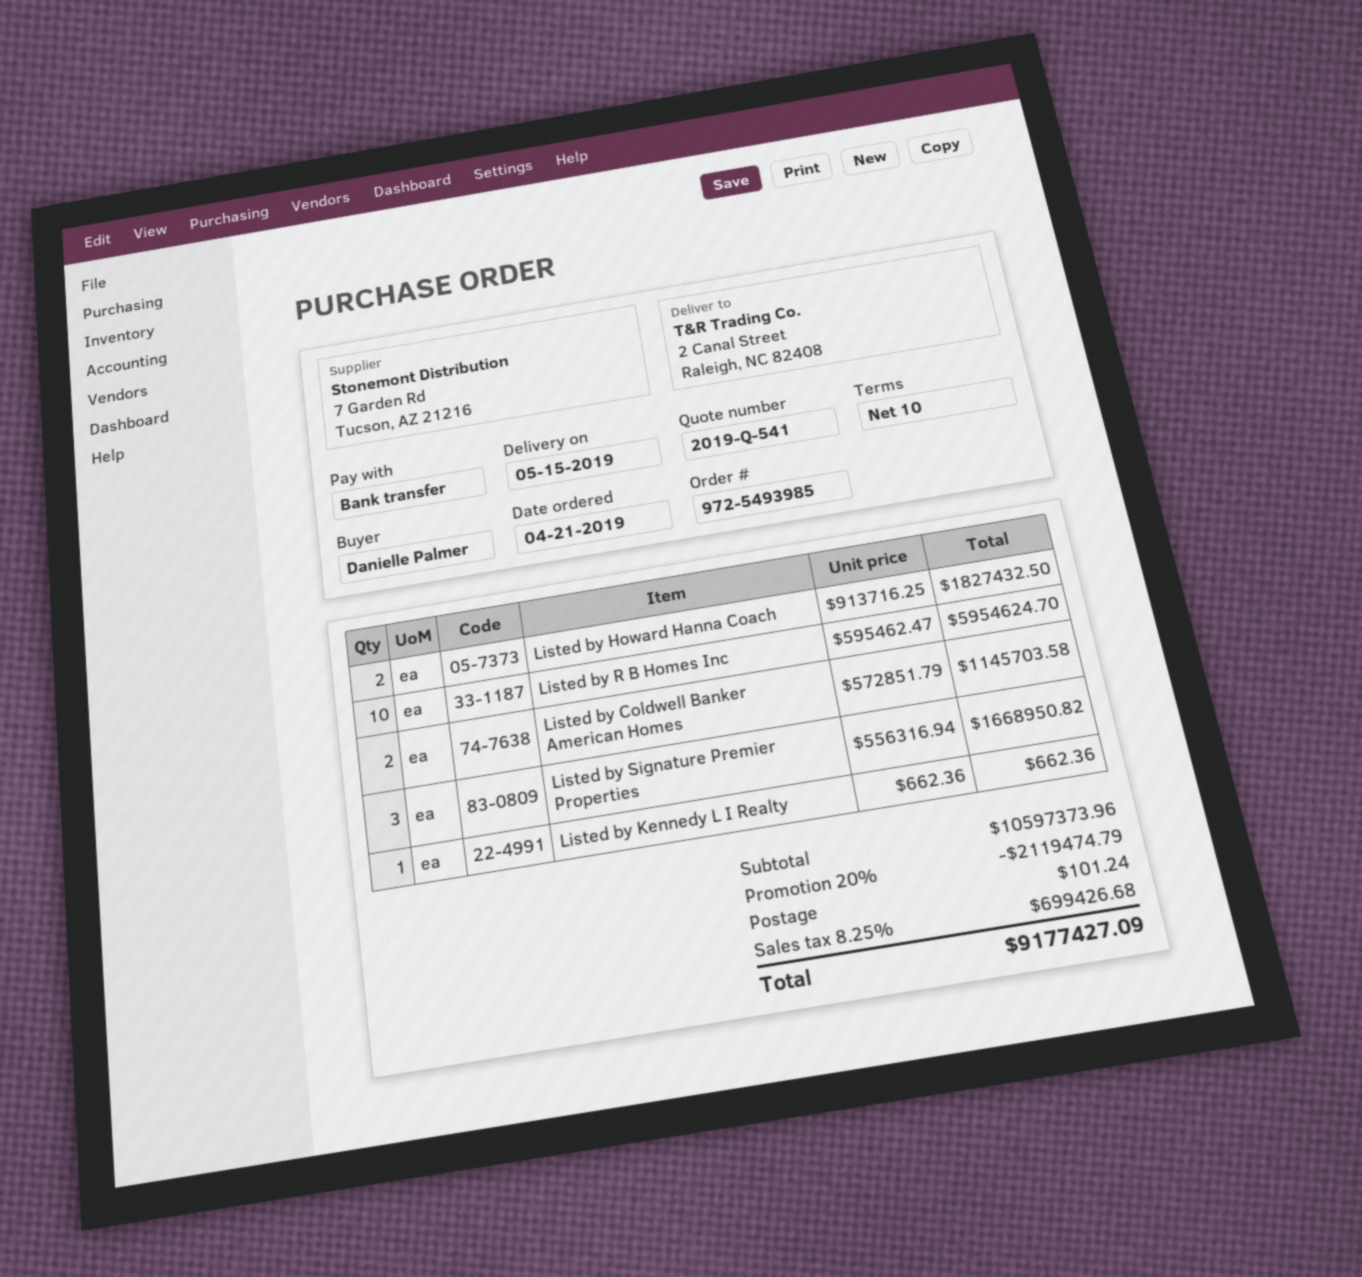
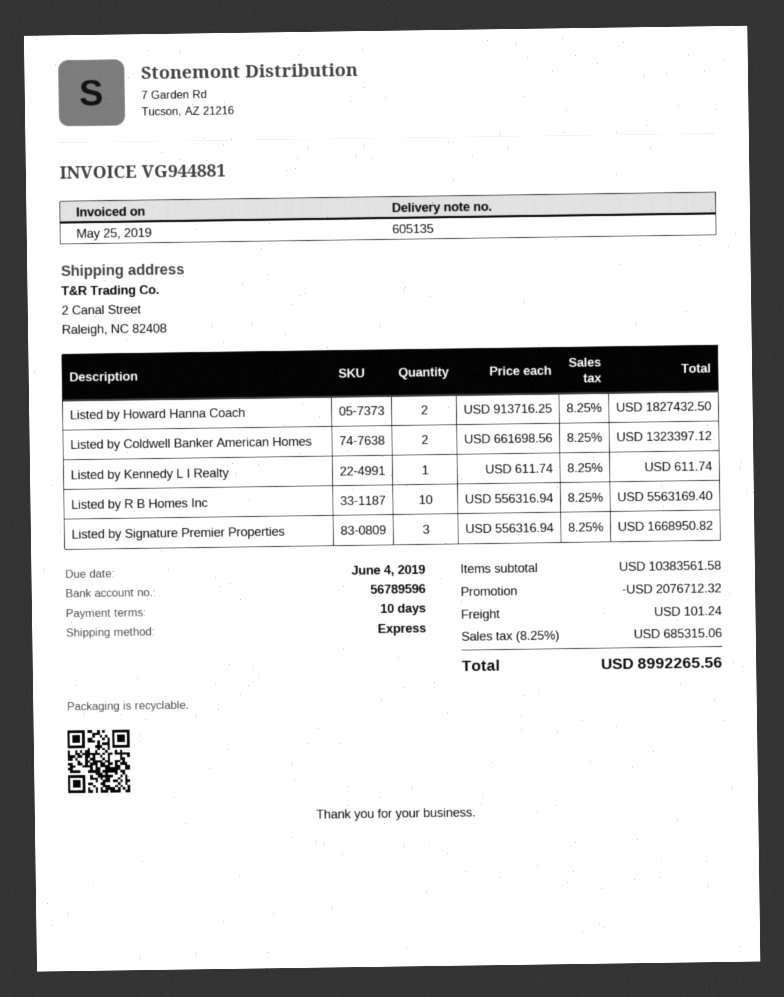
Listed by R B Homes Inc: 10 x 595462.47 = 5954624.70 -> 10 x 556316.94 = 5563169.40
Listed by Coldwell Banker American Homes: 2 x 572851.79 = 1145703.58 -> 2 x 661698.56 = 1323397.12
Listed by Kennedy L I Realty: 1 x 662.36 = 662.36 -> 1 x 611.74 = 611.74
subtotal: 10597373.96 -> 10383561.58
discount: 2119474.79 -> 2076712.32
tax: 8.25% = 699426.68 -> 8.25% = 685315.06
total: 9177427.09 -> 8992265.56

